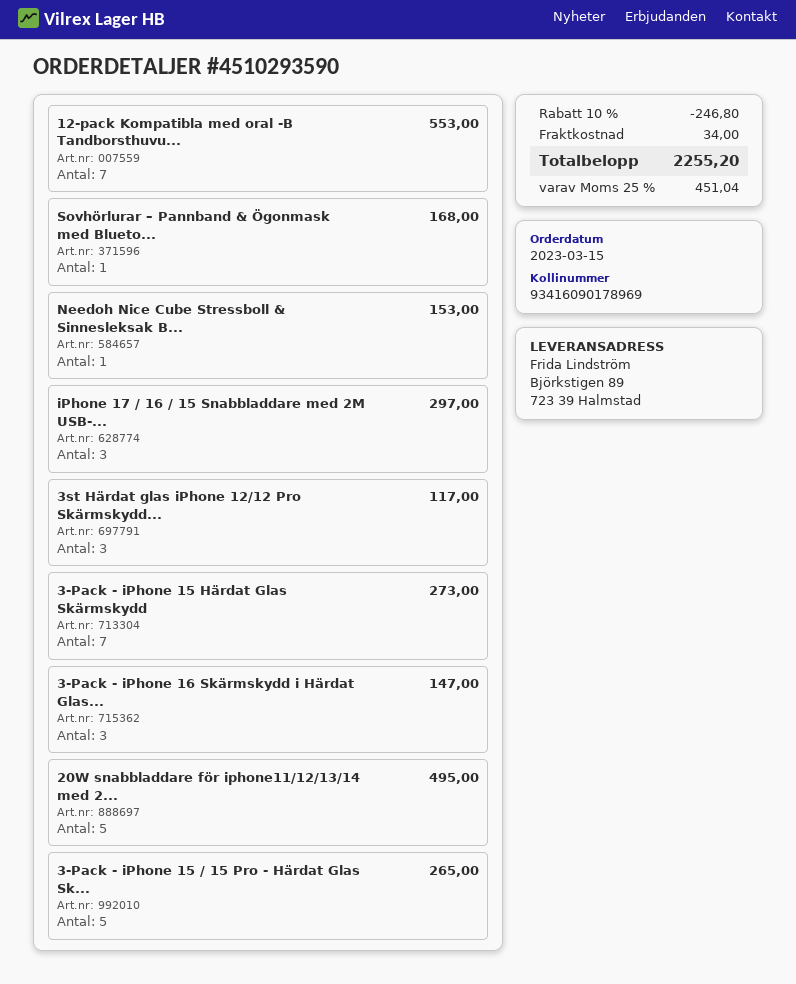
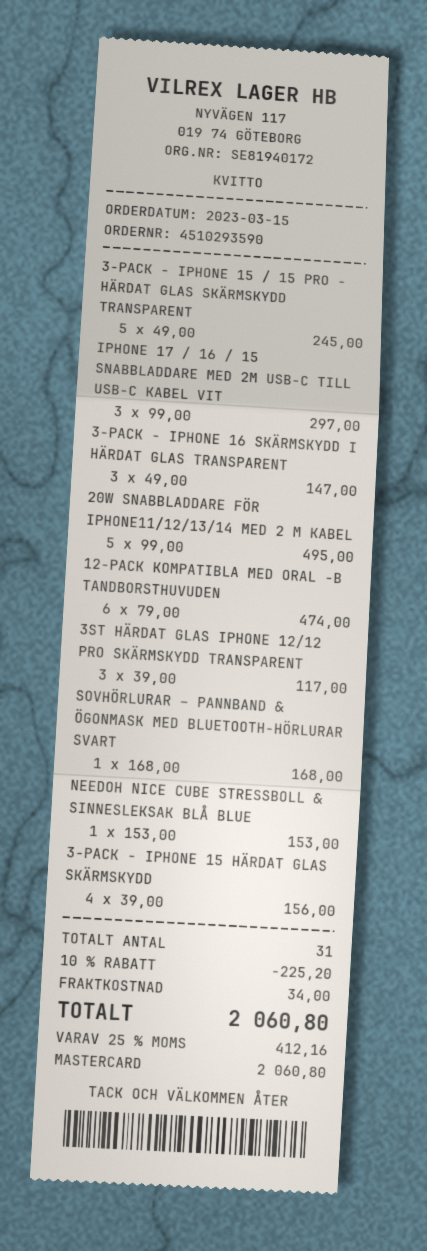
12-pack Kompatibla med oral -B Tandborsthuvu...: 7 for 553.00 -> 6 for 474.00
3-Pack - iPhone 15 Härdat Glas Skärmskydd: 7 for 273.00 -> 4 for 156.00
3-Pack - iPhone 15 / 15 Pro - Härdat Glas Sk...: 5 for 265.00 -> 5 for 245.00
discount: 10% = 246.80 -> 10% = 225.20
tax: 25% = 451.04 -> 25% = 412.16
total: 2255.20 -> 2060.80

